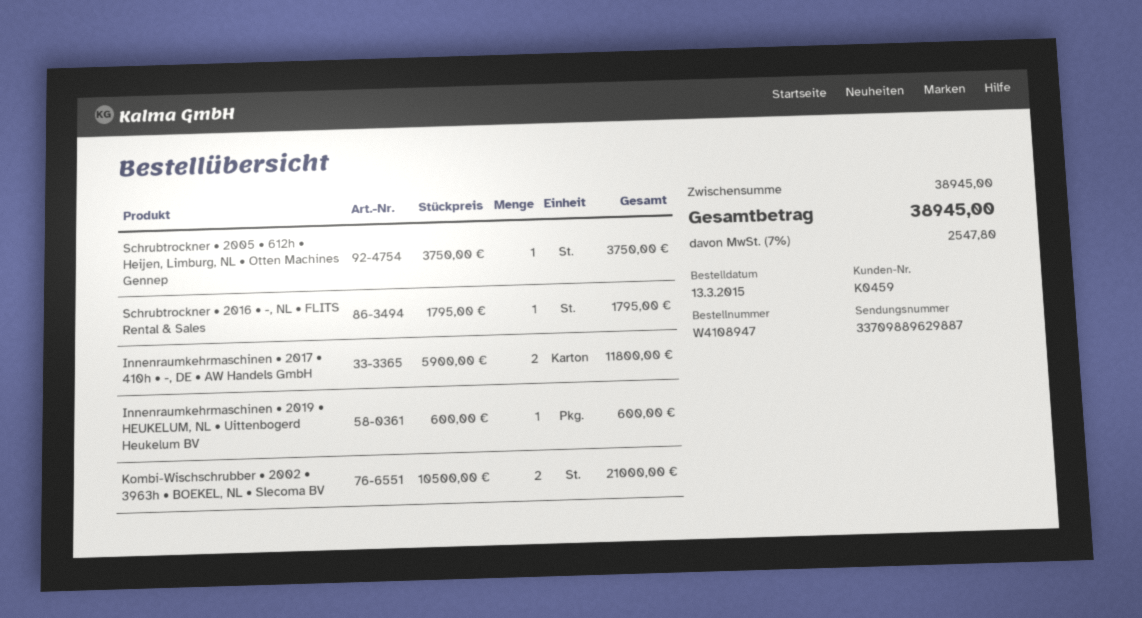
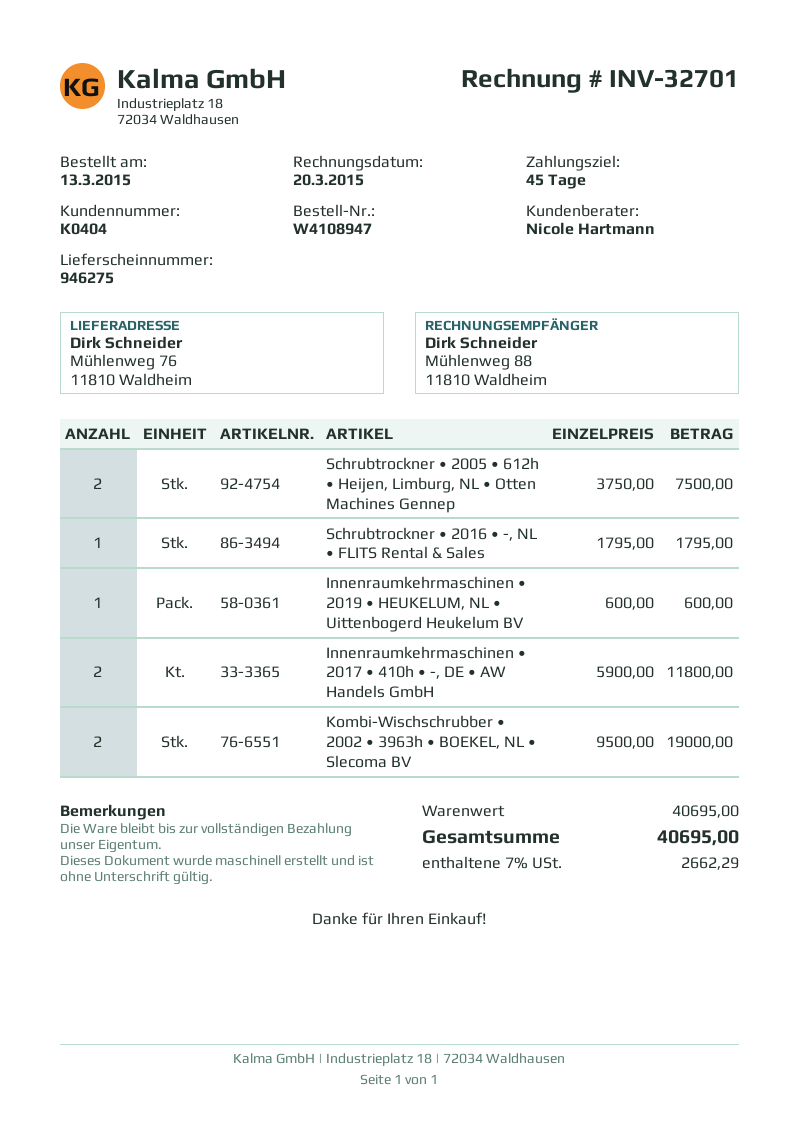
customer number: K0459 -> K0404
Schrubtrockner • 2005 • 612h • Heijen, Limburg, NL • Otten Machines Gennep: 1 x 3750.00 = 3750.00 -> 2 x 3750.00 = 7500.00
Kombi-Wischschrubber • 2002 • 3963h • BOEKEL, NL • Slecoma BV: 2 x 10500.00 = 21000.00 -> 2 x 9500.00 = 19000.00
subtotal: 38945.00 -> 40695.00
tax: 7% = 2547.80 -> 7% = 2662.29
total: 38945.00 -> 40695.00

